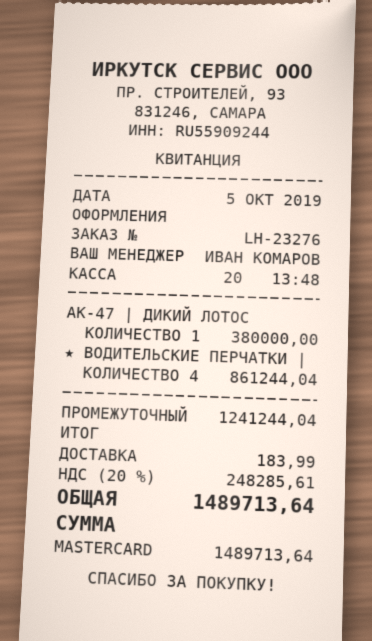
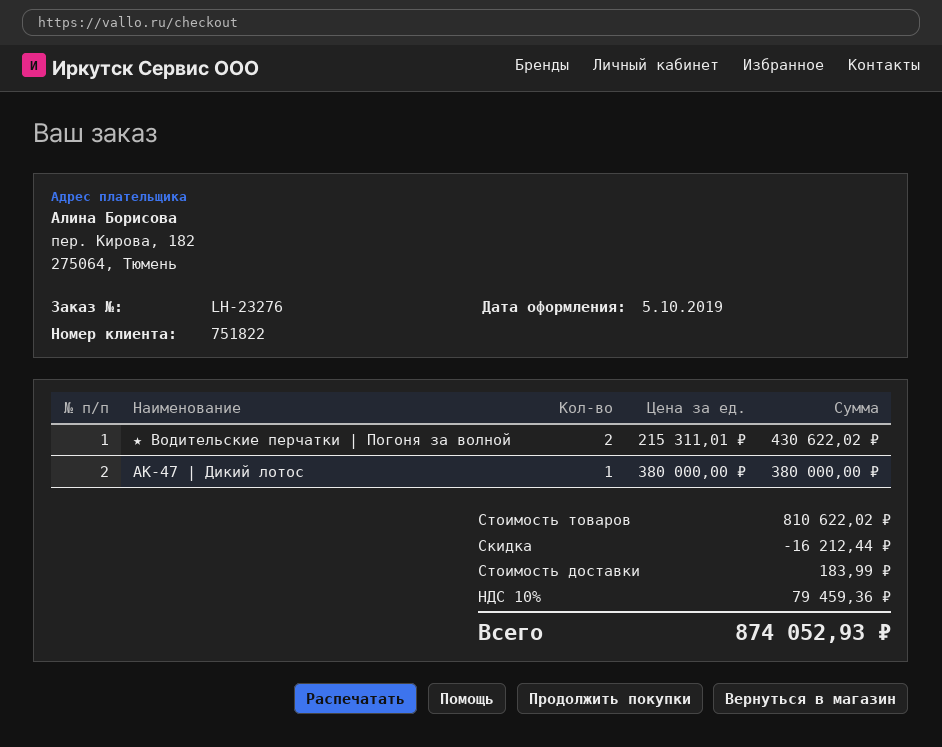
★ ВОДИТЕЛЬСКИЕ ПЕРЧАТКИ |: 4 for 861244.04 -> 2 for 430622.02
subtotal: 1241244.04 -> 810622.02
discount: none -> 16212.44
tax: 20% = 248285.61 -> 10% = 79459.36
total: 1489713.64 -> 874052.93

